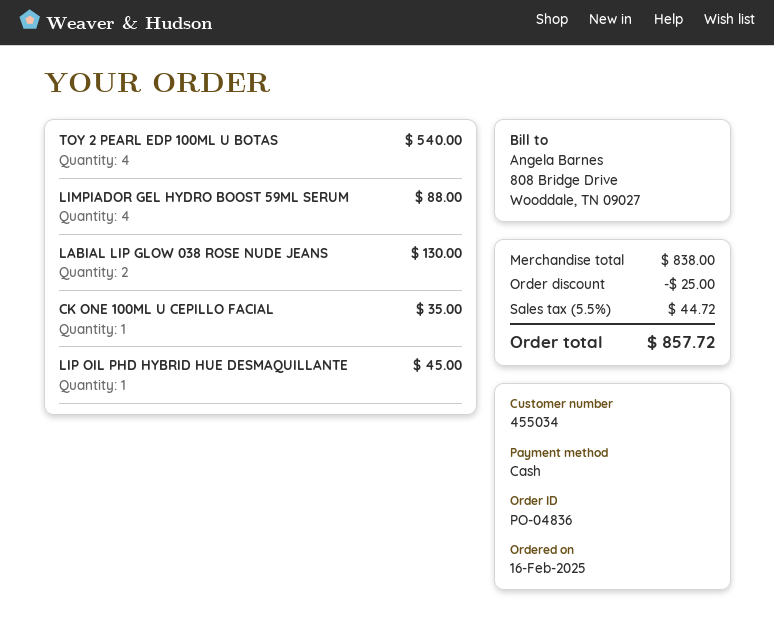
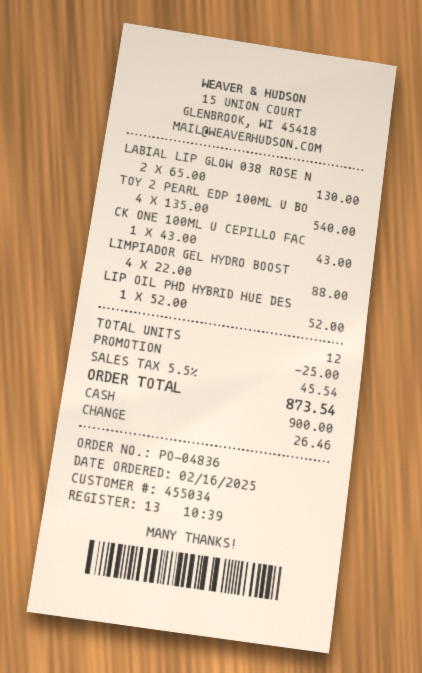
CK ONE 100ML U CEPILLO FACIAL: 1 for 35.00 -> 1 for 43.00
LIP OIL PHD HYBRID HUE DESMAQUILLANTE: 1 for 45.00 -> 1 for 52.00
tax: 5.5% = 44.72 -> 5.5% = 45.54
total: 857.72 -> 873.54

